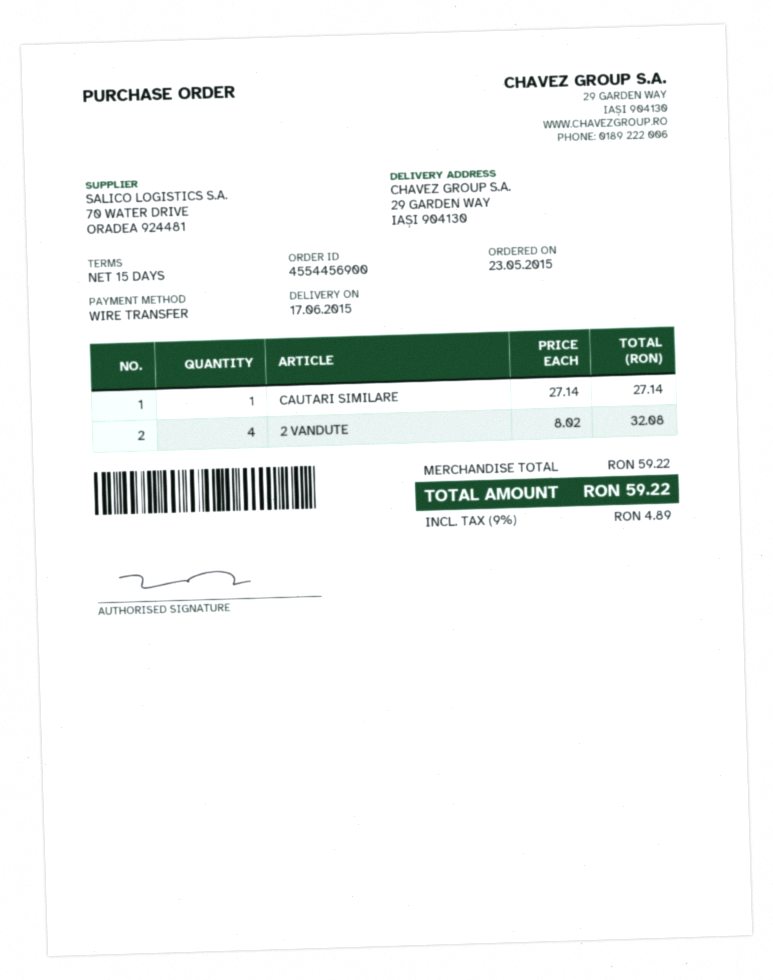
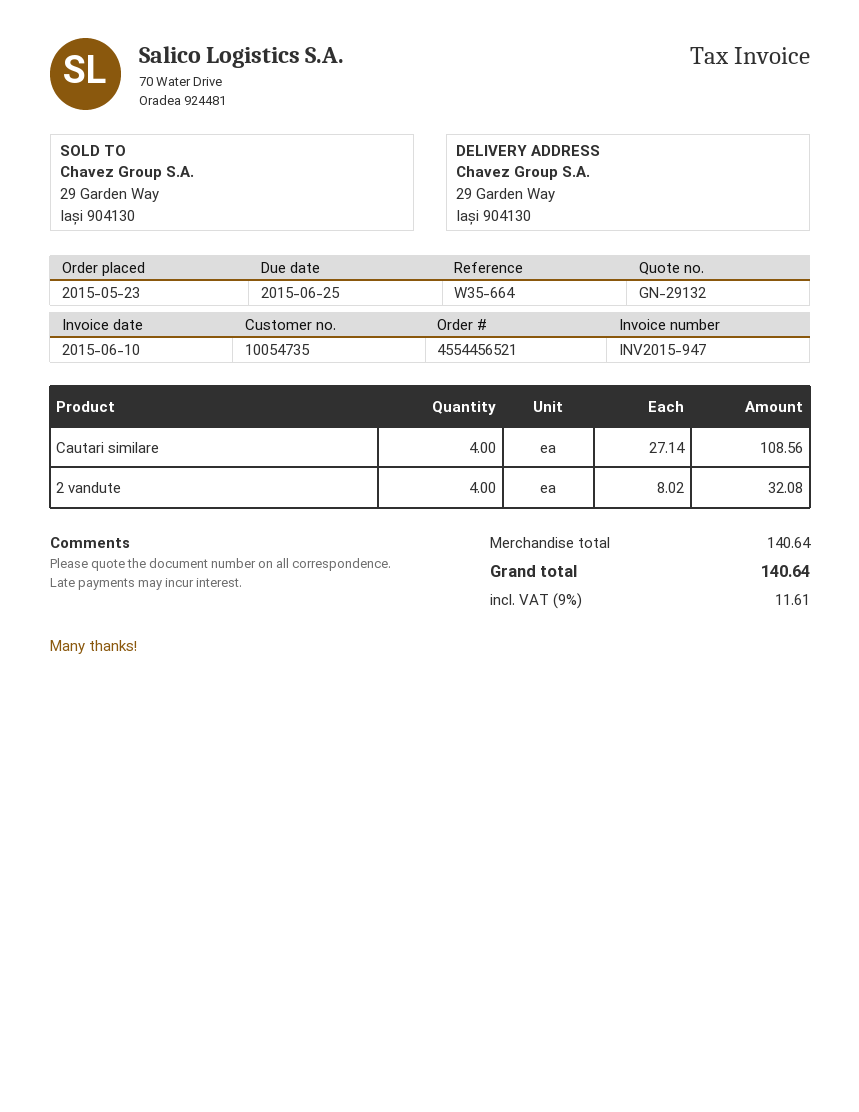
order number: 4554456900 -> 4554456521
CAUTARI SIMILARE: 1 x 27.14 = 27.14 -> 4 x 27.14 = 108.56
subtotal: 59.22 -> 140.64
tax: 9% = 4.89 -> 9% = 11.61
total: 59.22 -> 140.64

